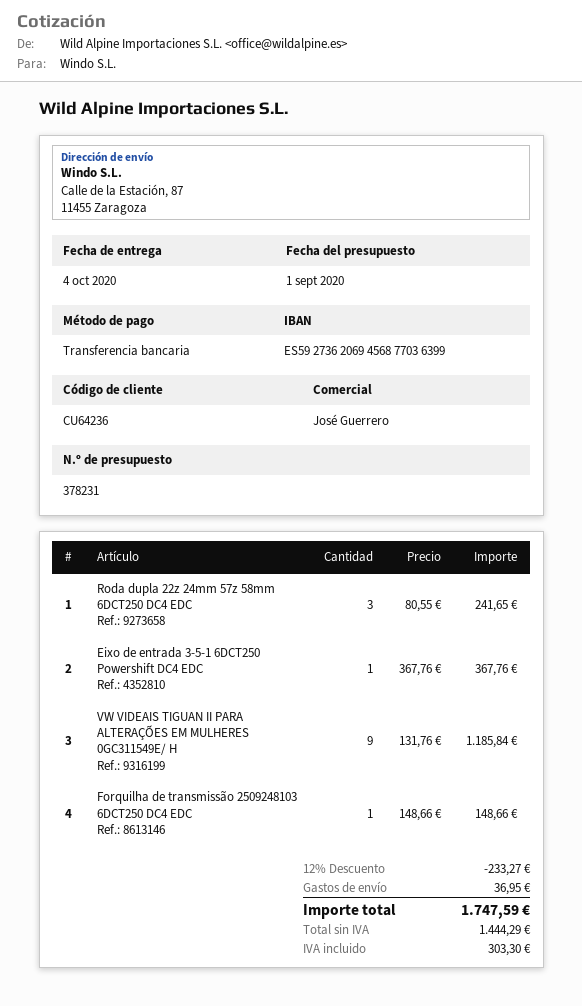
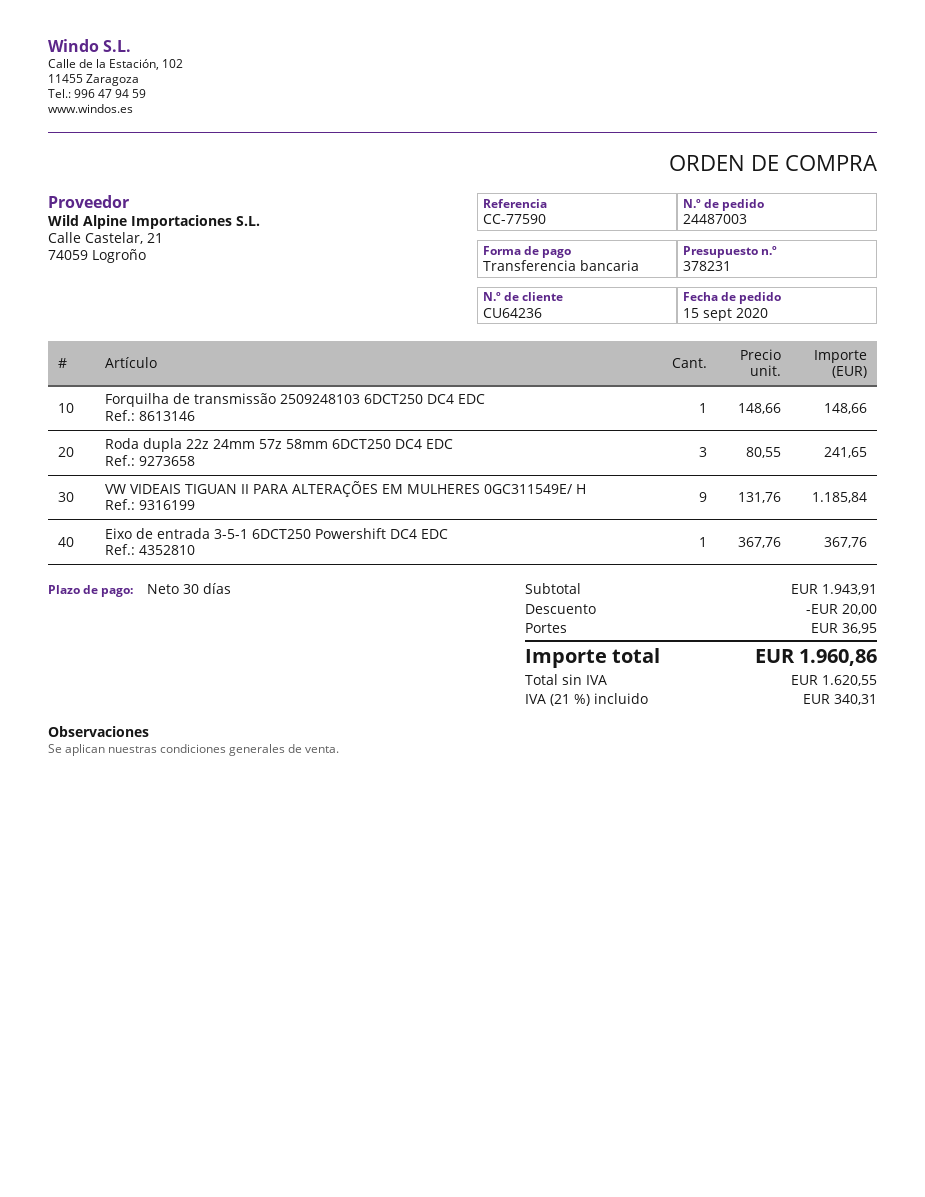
discount: 233.27 -> 20.00
net: 1444.29 -> 1620.55
tax: 303.30 -> 340.31
total: 1747.59 -> 1960.86

